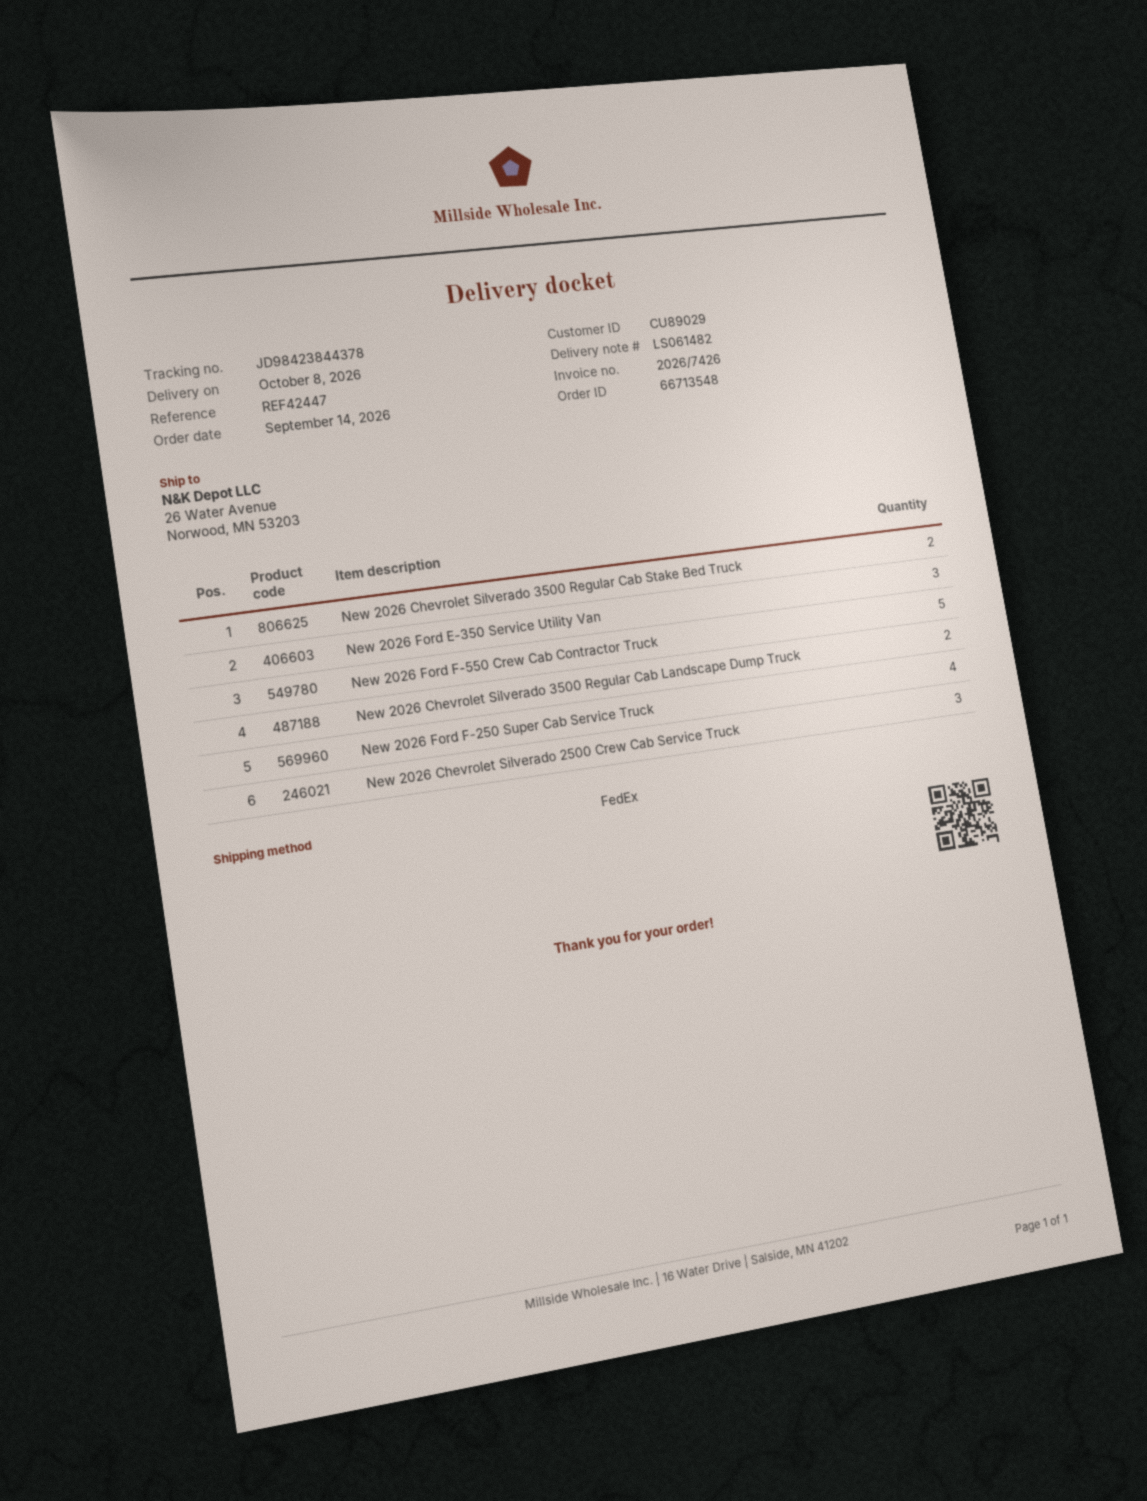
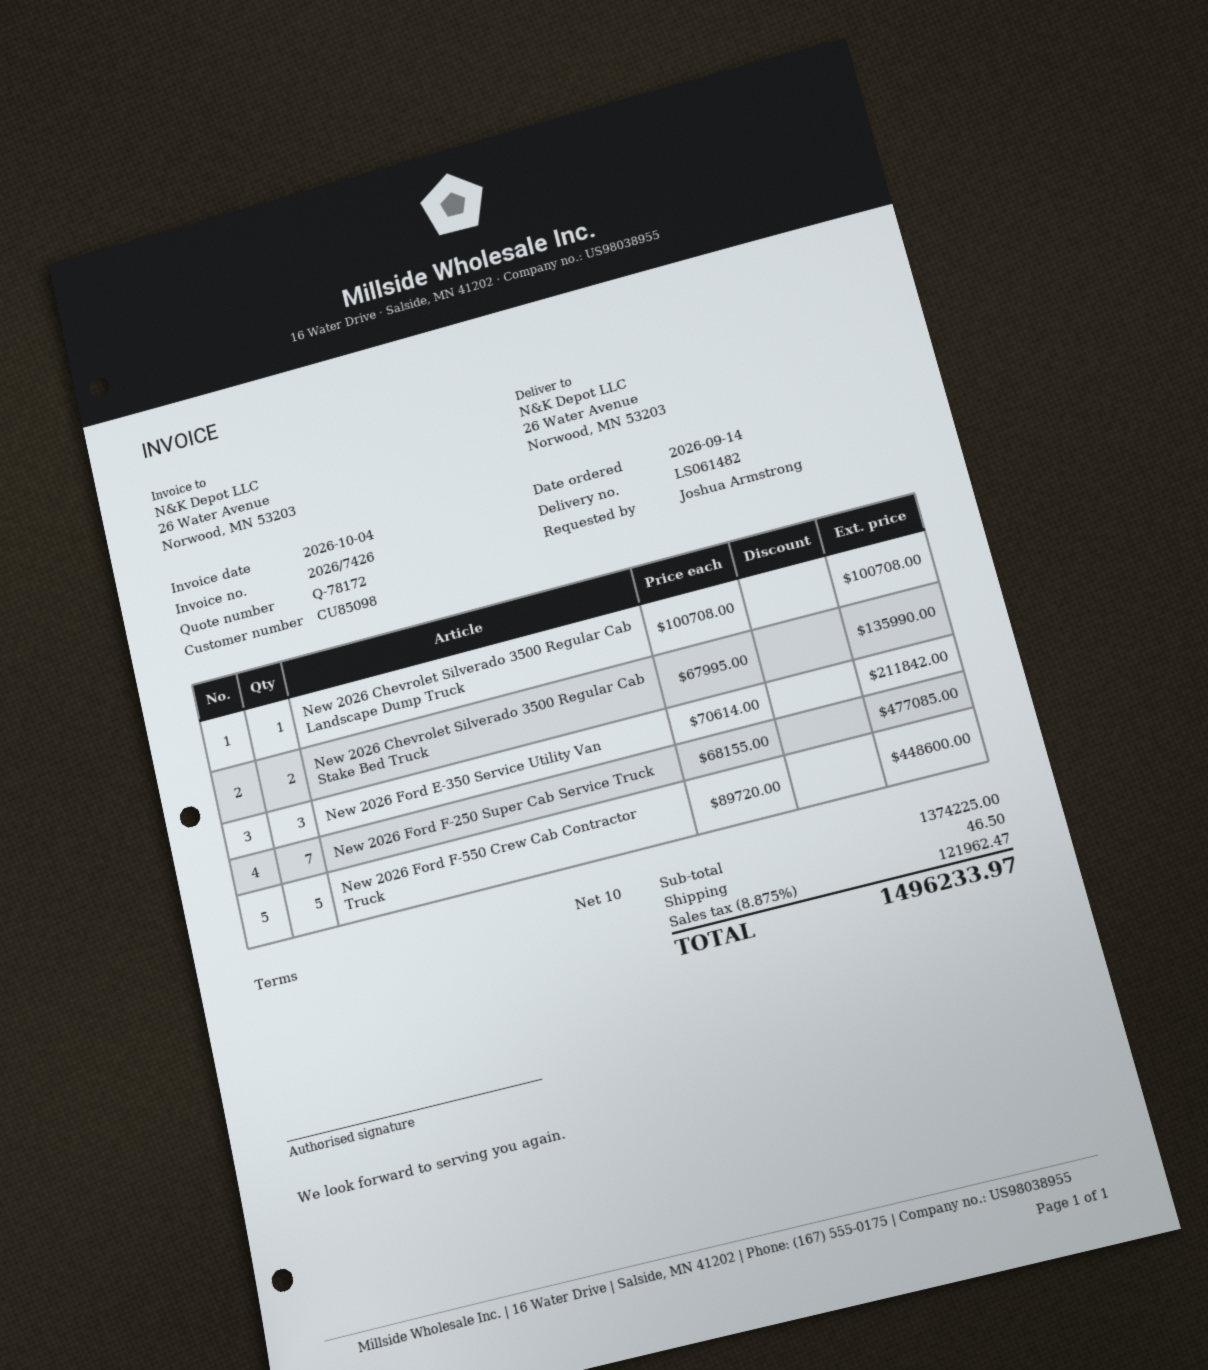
customer number: CU89029 -> CU85098
New 2026 Chevrolet Silverado 3500 Regular Cab Landscape Dump Truck: 2 -> 1
New 2026 Ford F-250 Super Cab Service Truck: 4 -> 7
New 2026 Chevrolet Silverado 2500 Crew Cab Service Truck: 3 -> none

